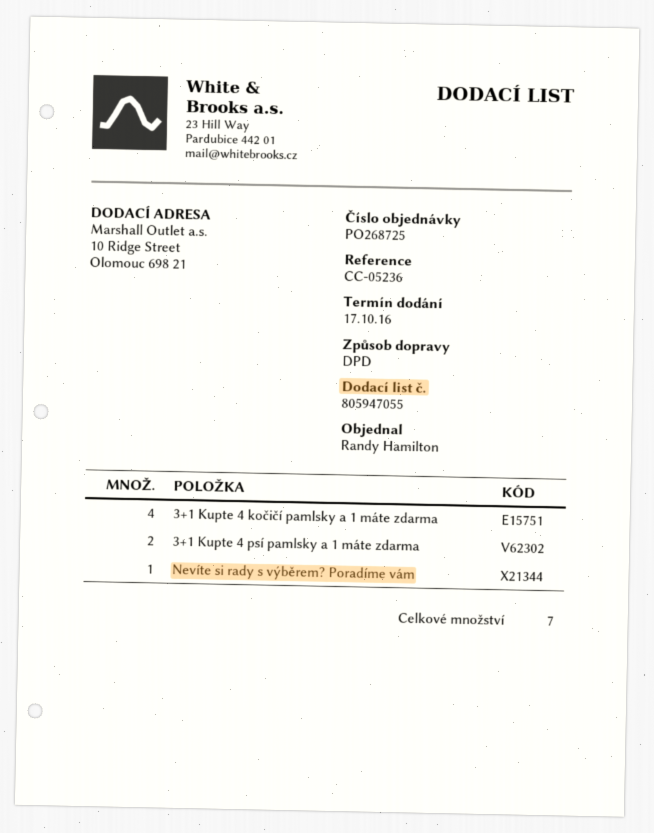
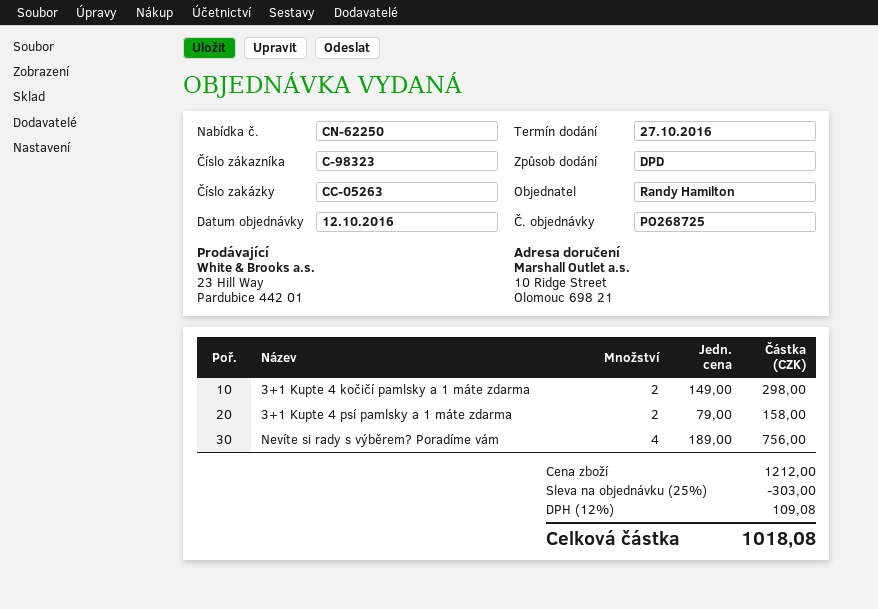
delivery date: 2016-10-17 -> 2016-10-27
reference: CC-05236 -> CC-05263
3+1 Kupte 4 kočičí pamlsky a 1 máte zdarma: 4 -> 2
Nevíte si rady s výběrem? Poradíme vám: 1 -> 4

